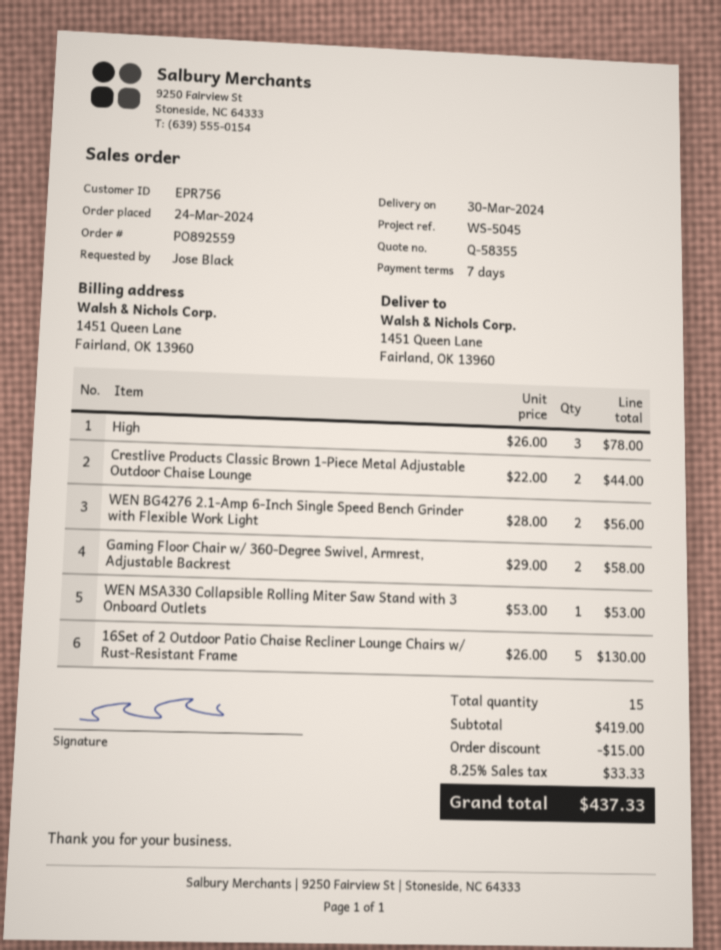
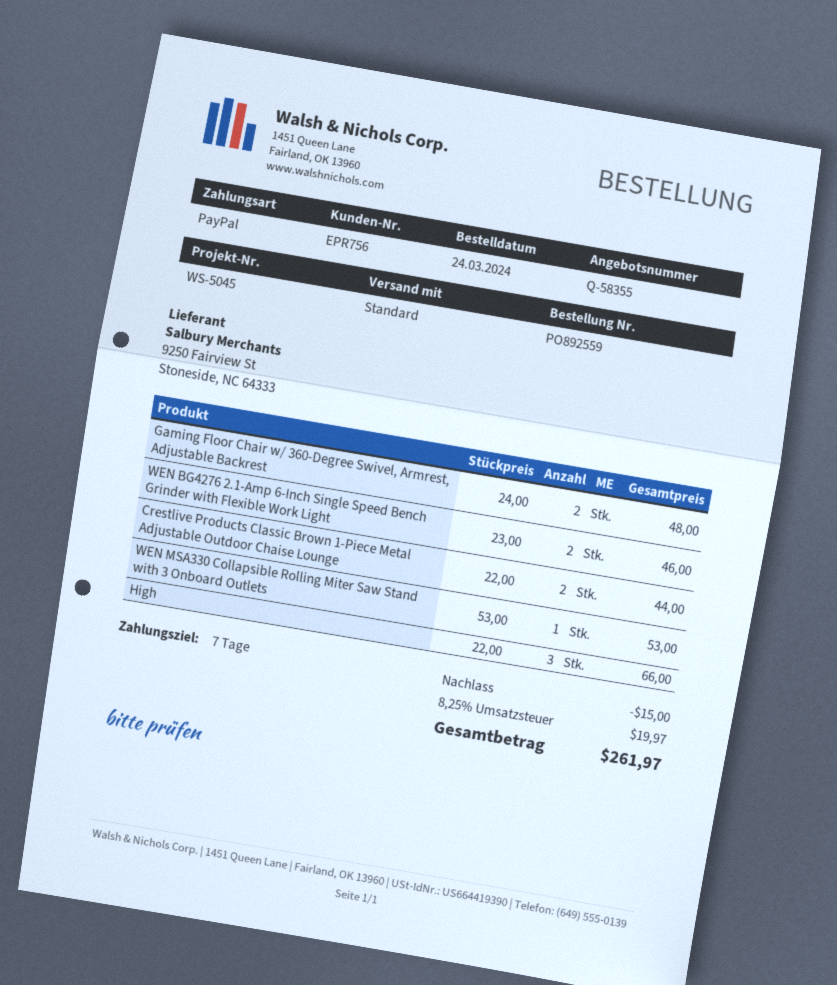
High: 3 x 26.00 = 78.00 -> 3 x 22.00 = 66.00
WEN BG4276 2.1-Amp 6-Inch Single Speed Bench Grinder with Flexible Work Light: 2 x 28.00 = 56.00 -> 2 x 23.00 = 46.00
Gaming Floor Chair w/ 360-Degree Swivel, Armrest, Adjustable Backrest: 2 x 29.00 = 58.00 -> 2 x 24.00 = 48.00
16Set of 2 Outdoor Patio Chaise Recliner Lounge Chairs w/ Rust-Resistant Frame: 5 x 26.00 = 130.00 -> none
tax: 8.25% = 33.33 -> 8.25% = 19.97
total: 437.33 -> 261.97

